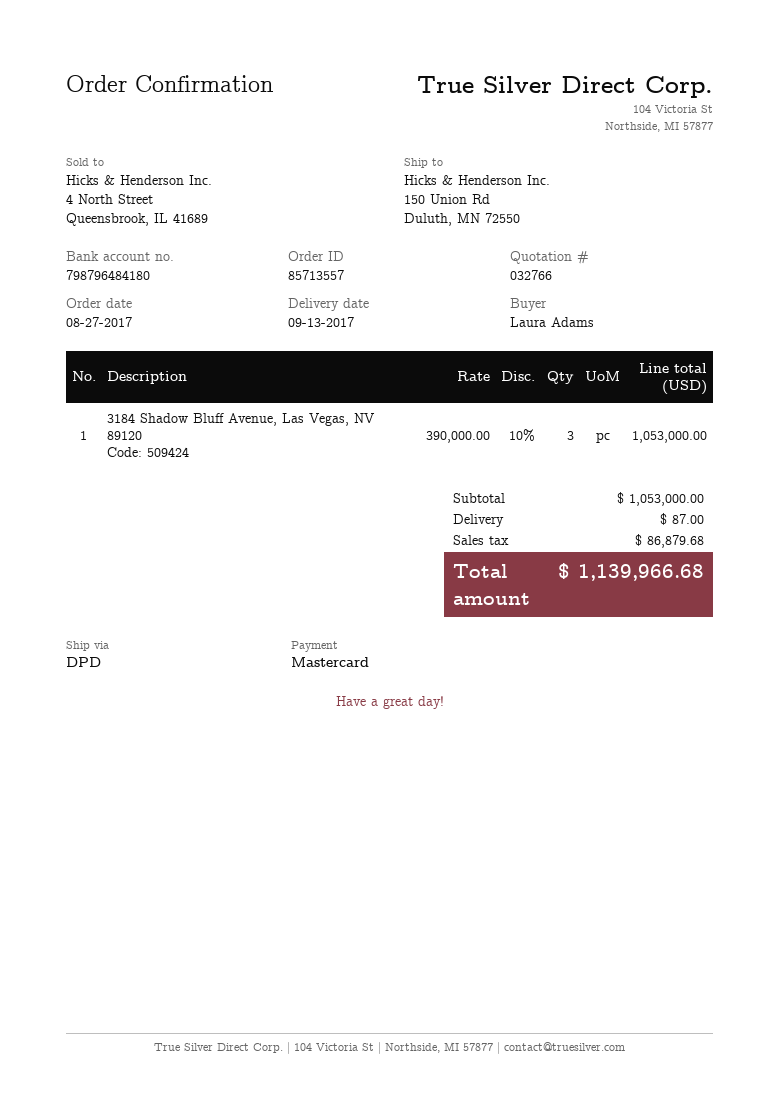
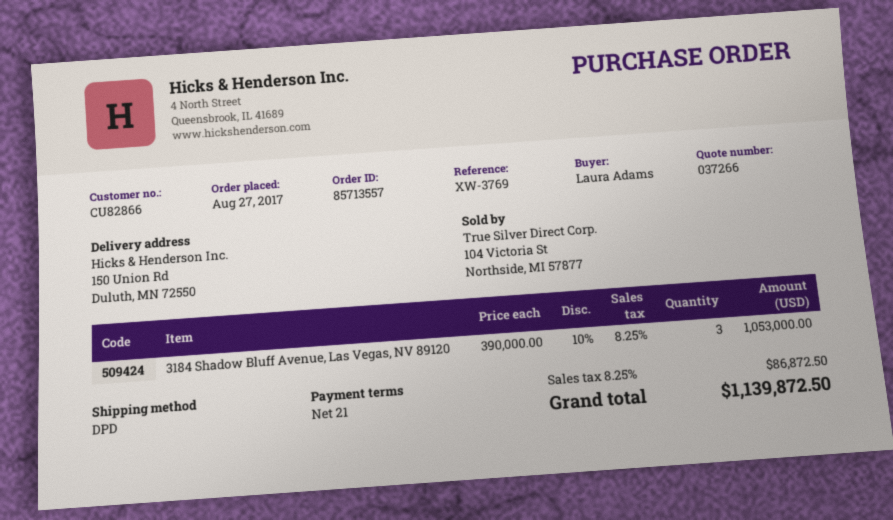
quote number: 032766 -> 037266
shipping: 87.00 -> none
tax: 86879.68 -> 86872.50
total: 1139966.68 -> 1139872.50

